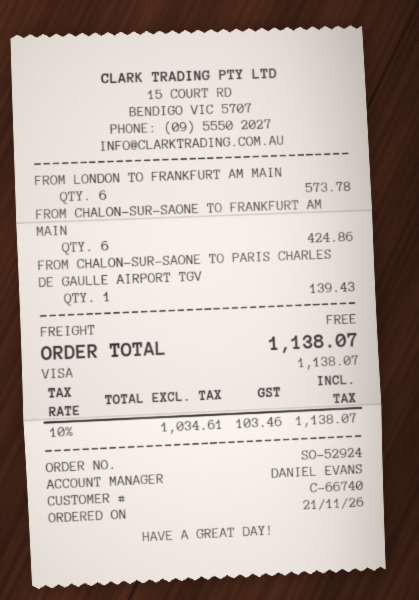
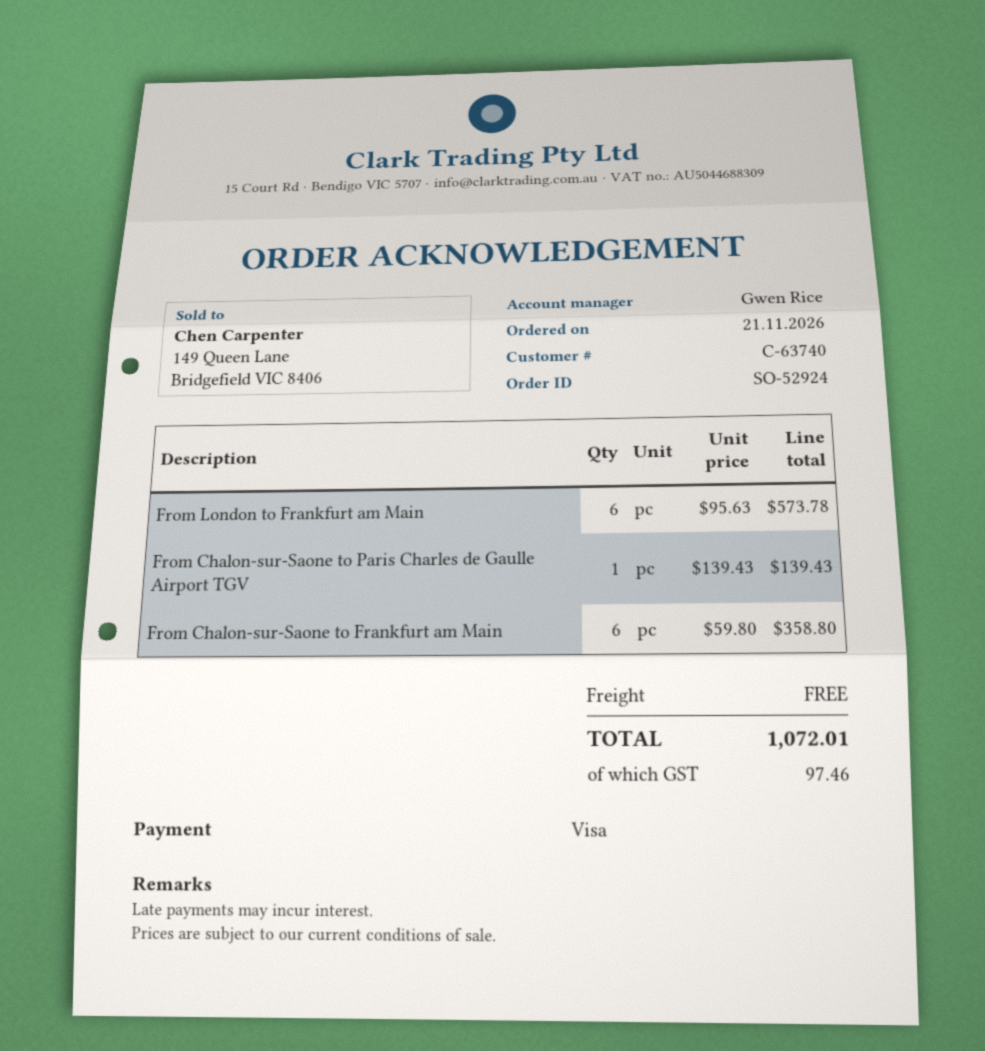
customer number: C-66740 -> C-63740
sales rep: DANIEL EVANS -> Gwen Rice
FROM CHALON-SUR-SAONE TO FRANKFURT AM MAIN: 6 for 424.86 -> 6 for 358.80
tax: 103.46 -> 97.46
total: 1138.07 -> 1072.01

